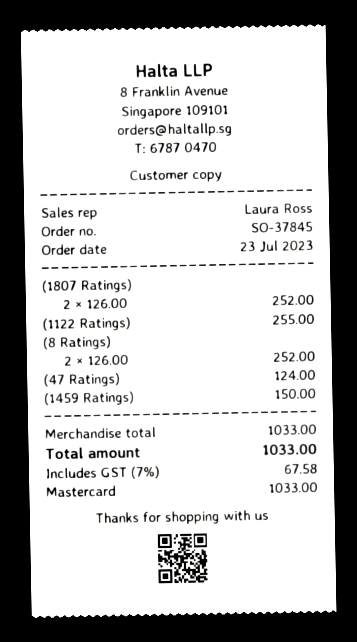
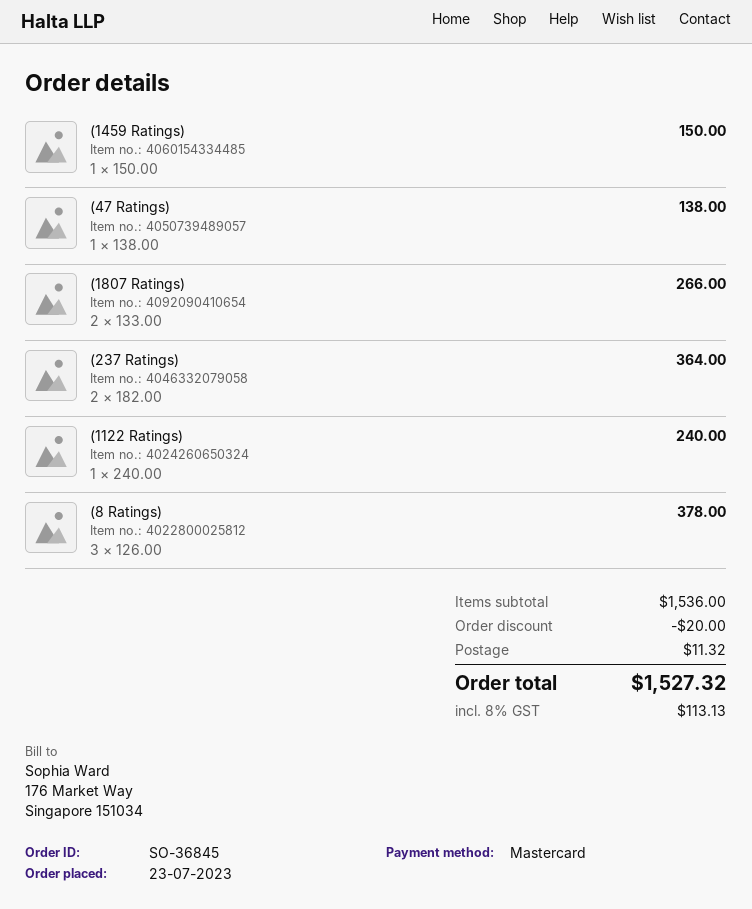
order number: SO-37845 -> SO-36845
(1807 Ratings): 2 x 126.00 = 252.00 -> 2 x 133.00 = 266.00
(1122 Ratings): 1 x 255.00 = 255.00 -> 1 x 240.00 = 240.00
(8 Ratings): 2 x 126.00 = 252.00 -> 3 x 126.00 = 378.00
(47 Ratings): 1 x 124.00 = 124.00 -> 1 x 138.00 = 138.00
(237 Ratings): none -> 2 x 182.00 = 364.00
subtotal: 1033.00 -> 1536.00
discount: none -> 20.00
shipping: none -> 11.32
tax: 7% = 67.58 -> 8% = 113.13
total: 1033.00 -> 1527.32

